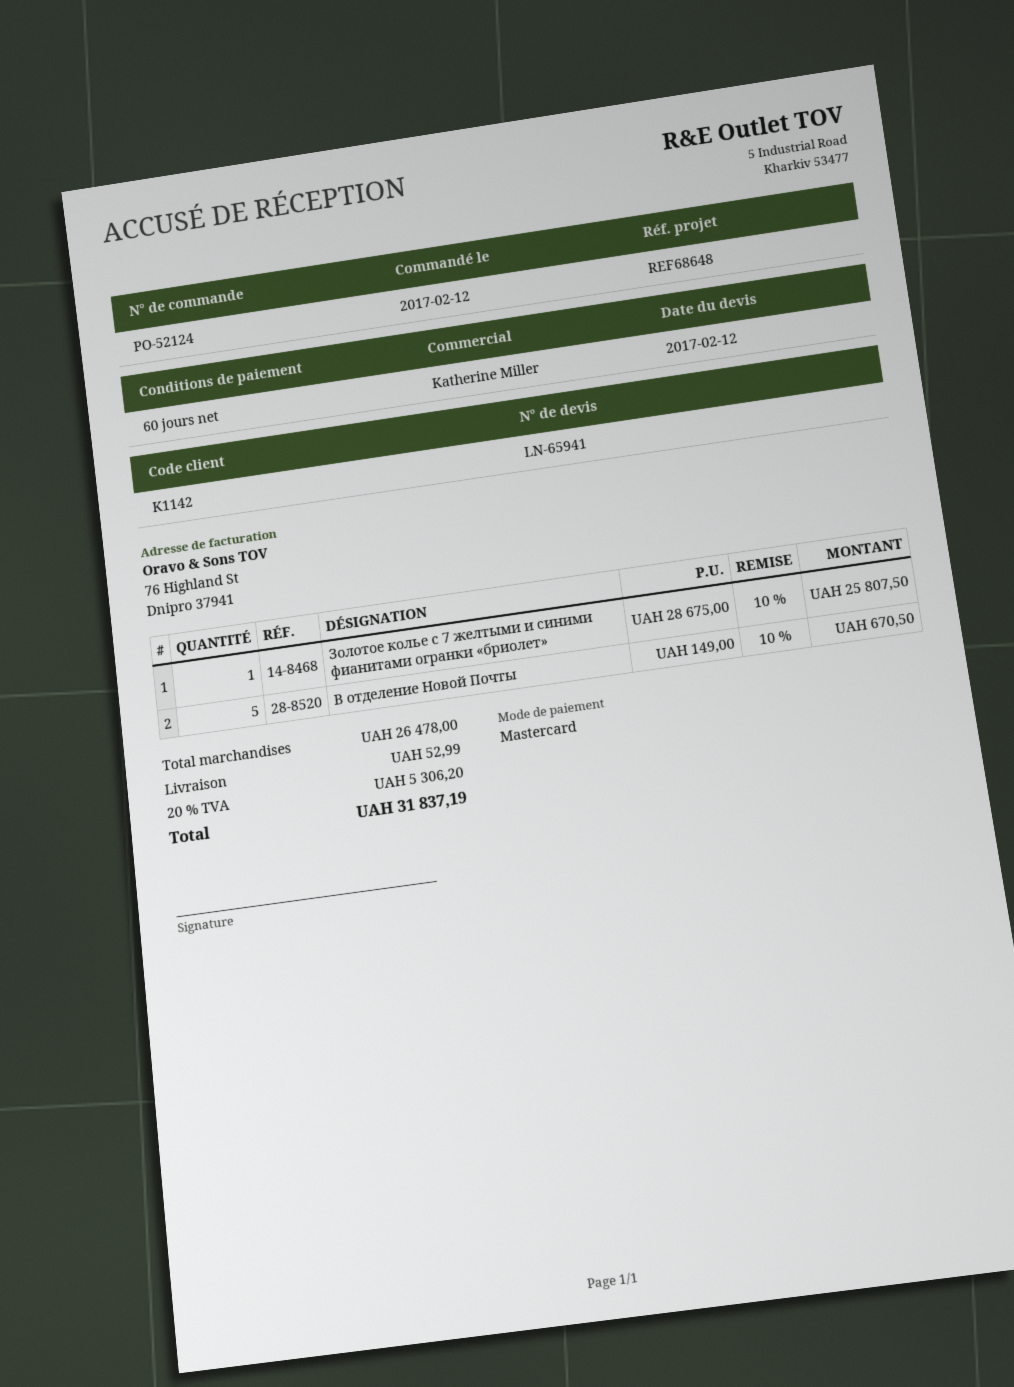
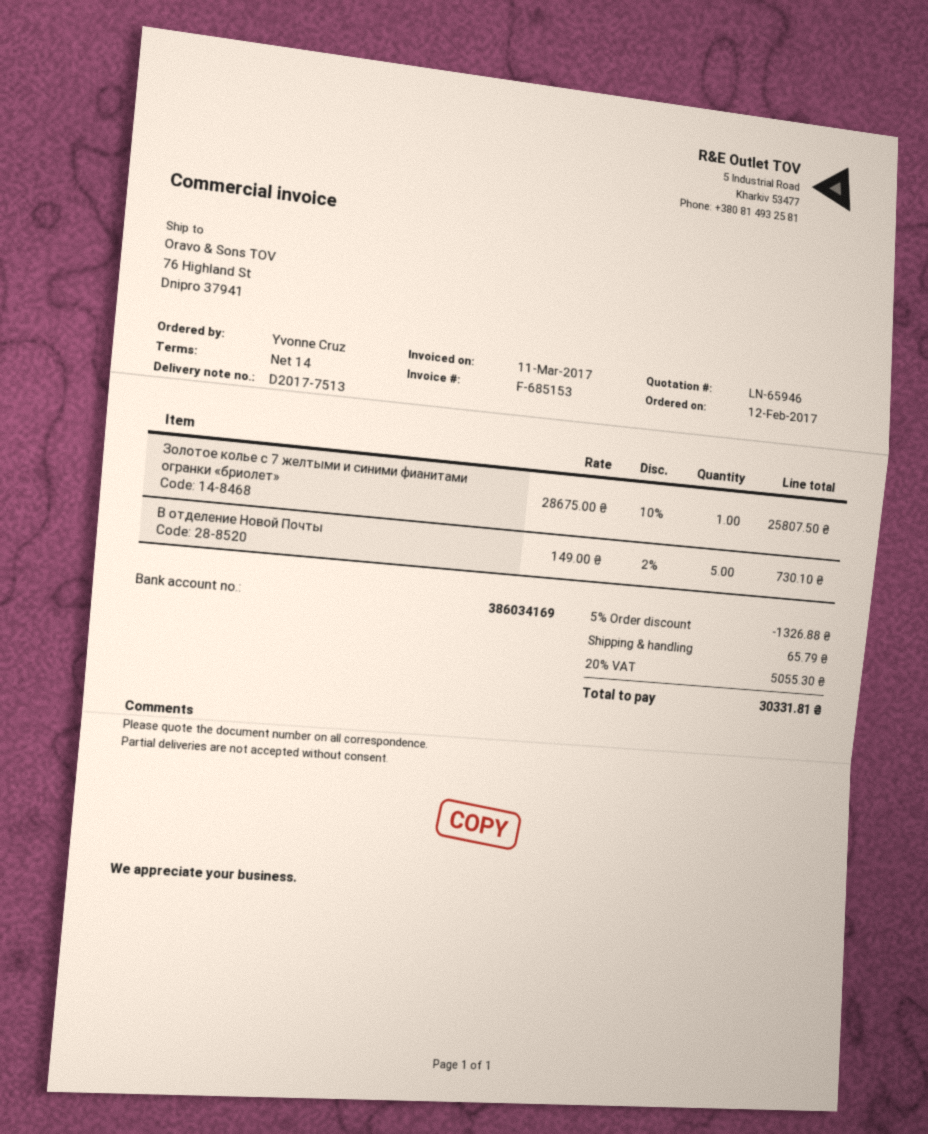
quote number: LN-65941 -> LN-65946
payment terms: 60 days -> 14 days
В отделение Новой Почты: 5 x 149.00 - 10% = 670.50 -> 5 x 149.00 - 2% = 730.10
discount: none -> 5% = 1326.88
shipping: 52.99 -> 65.79
tax: 20% = 5306.20 -> 20% = 5055.30
total: 31837.19 -> 30331.81

